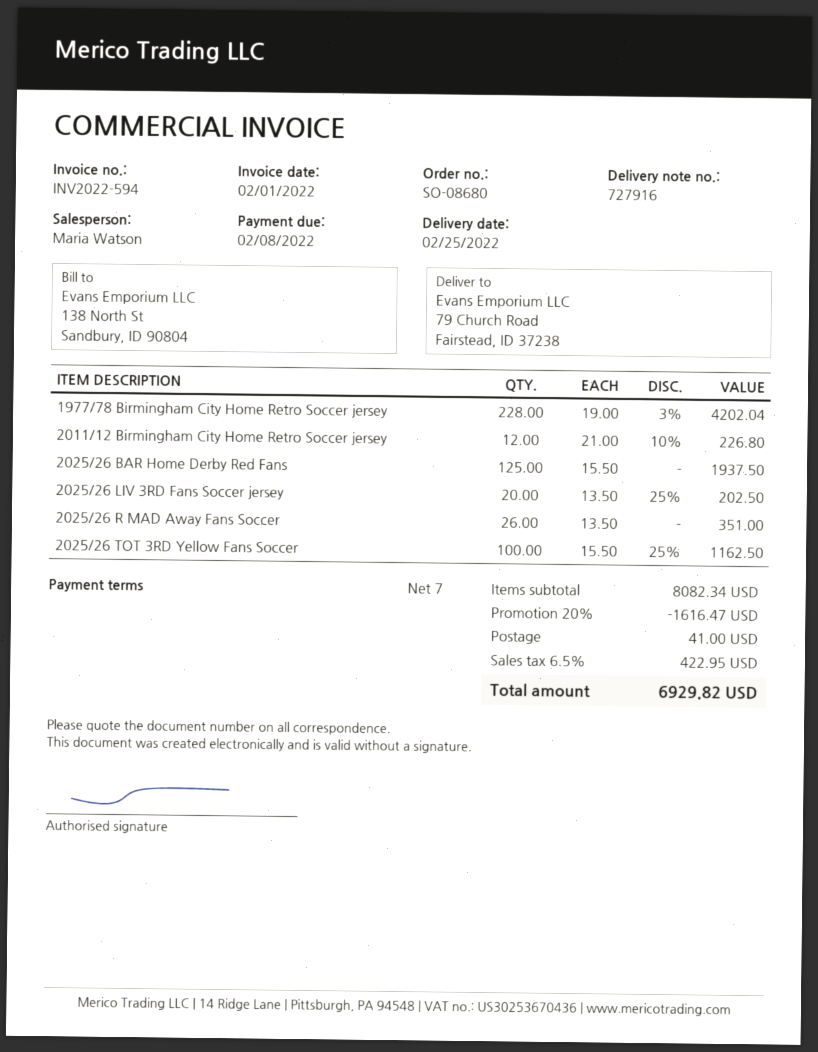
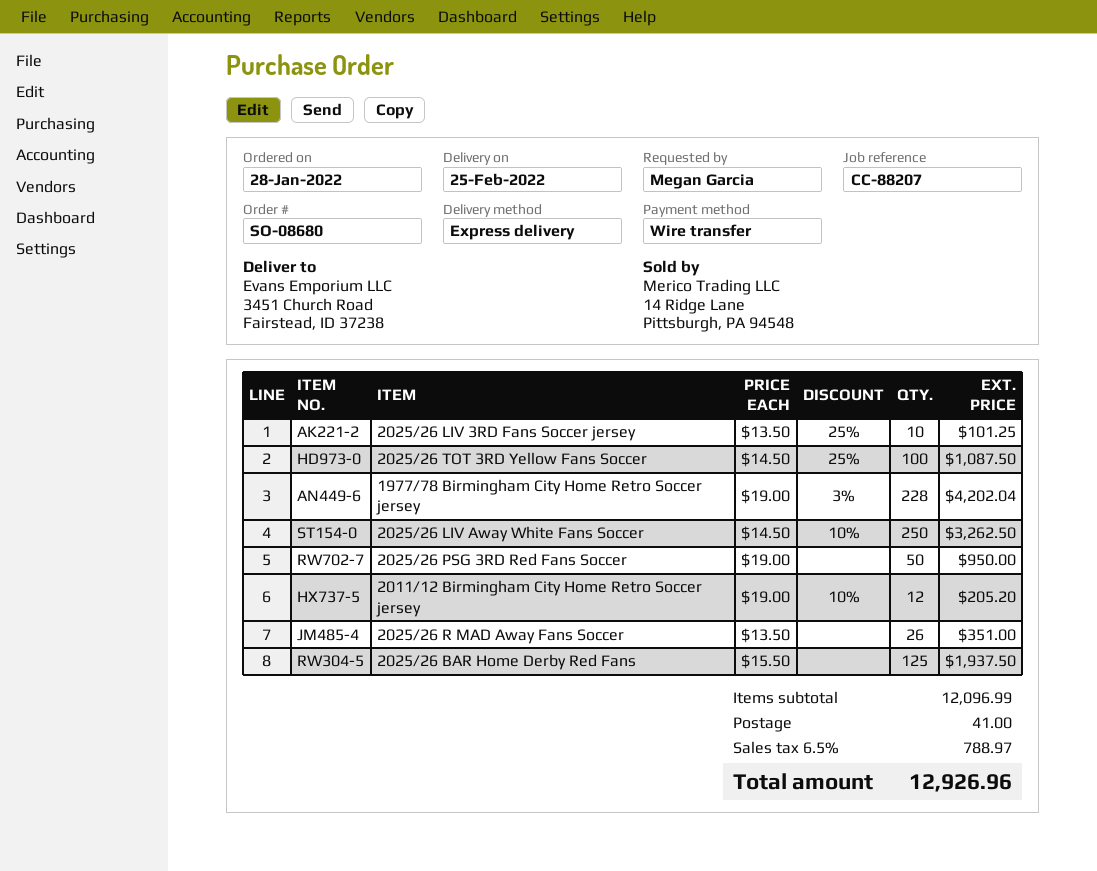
ship to: 79 Church Road, Fairstead, ID 37238 -> 3451 Church Road, Fairstead, ID 37238
2011/12 Birmingham City Home Retro Soccer jersey: 12 x 21.00 - 10% = 226.80 -> 12 x 19.00 - 10% = 205.20
2025/26 LIV 3RD Fans Soccer jersey: 20 x 13.50 - 25% = 202.50 -> 10 x 13.50 - 25% = 101.25
2025/26 TOT 3RD Yellow Fans Soccer: 100 x 15.50 - 25% = 1162.50 -> 100 x 14.50 - 25% = 1087.50
2025/26 LIV Away White Fans Soccer: none -> 250 x 14.50 - 10% = 3262.50
2025/26 PSG 3RD Red Fans Soccer: none -> 50 x 19.00 = 950.00
subtotal: 8082.34 -> 12096.99
discount: 20% = 1616.47 -> none
tax: 6.5% = 422.95 -> 6.5% = 788.97
total: 6929.82 -> 12926.96

